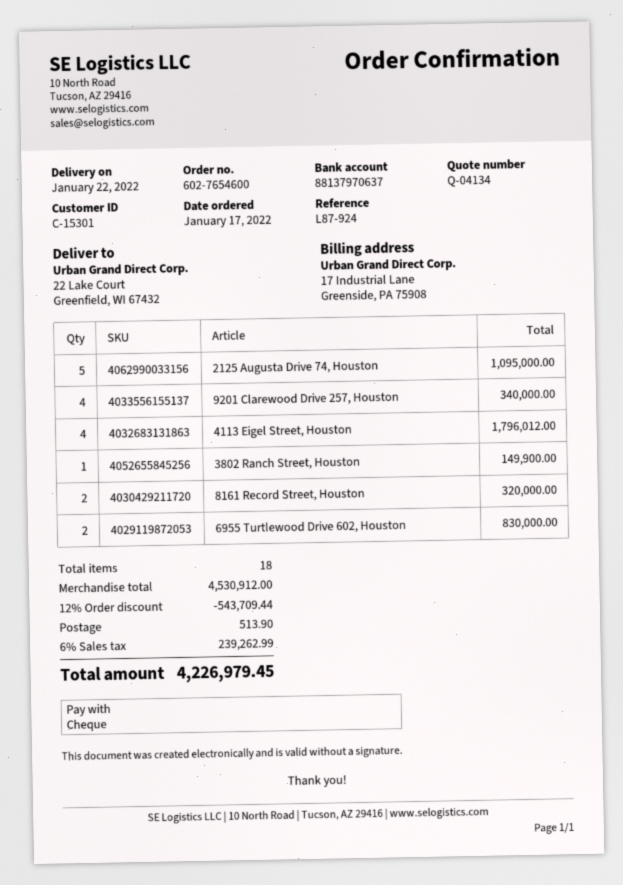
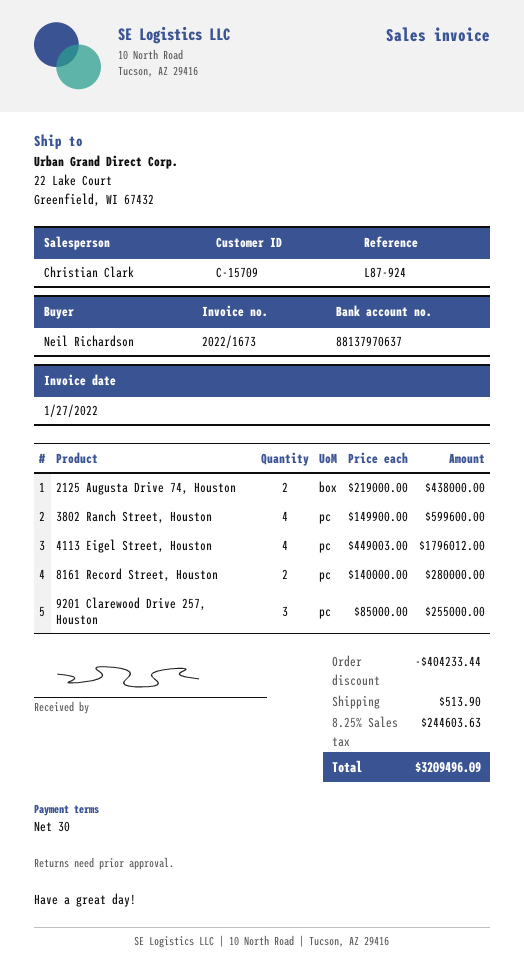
customer number: C-15301 -> C-15709
2125 Augusta Drive 74, Houston: 5 for 1095000.00 -> 2 for 438000.00
9201 Clarewood Drive 257, Houston: 4 for 340000.00 -> 3 for 255000.00
3802 Ranch Street, Houston: 1 for 149900.00 -> 4 for 599600.00
8161 Record Street, Houston: 2 for 320000.00 -> 2 for 280000.00
6955 Turtlewood Drive 602, Houston: 2 for 830000.00 -> none
discount: 543709.44 -> 404233.44
tax: 6% = 239262.99 -> 8.25% = 244603.63
total: 4226979.45 -> 3209496.09

